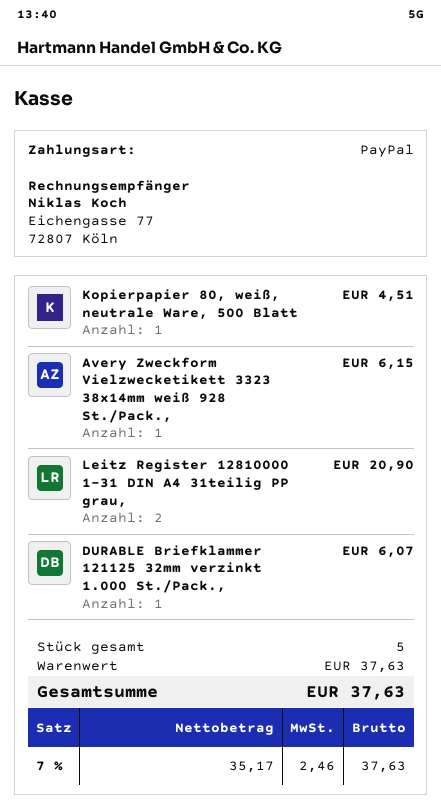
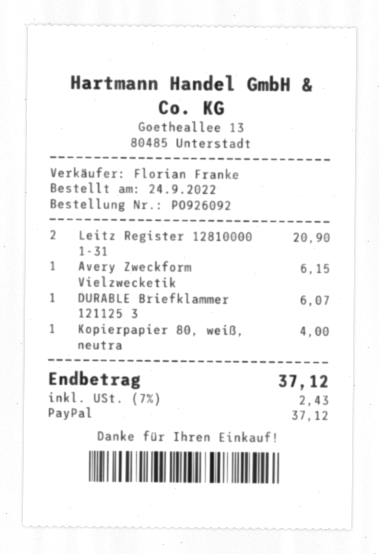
Kopierpapier 80, weiß, neutrale Ware, 500 Blatt: 1 for 4.51 -> 1 for 4.00
tax: 7% = 2.46 -> 7% = 2.43
total: 37.63 -> 37.12

